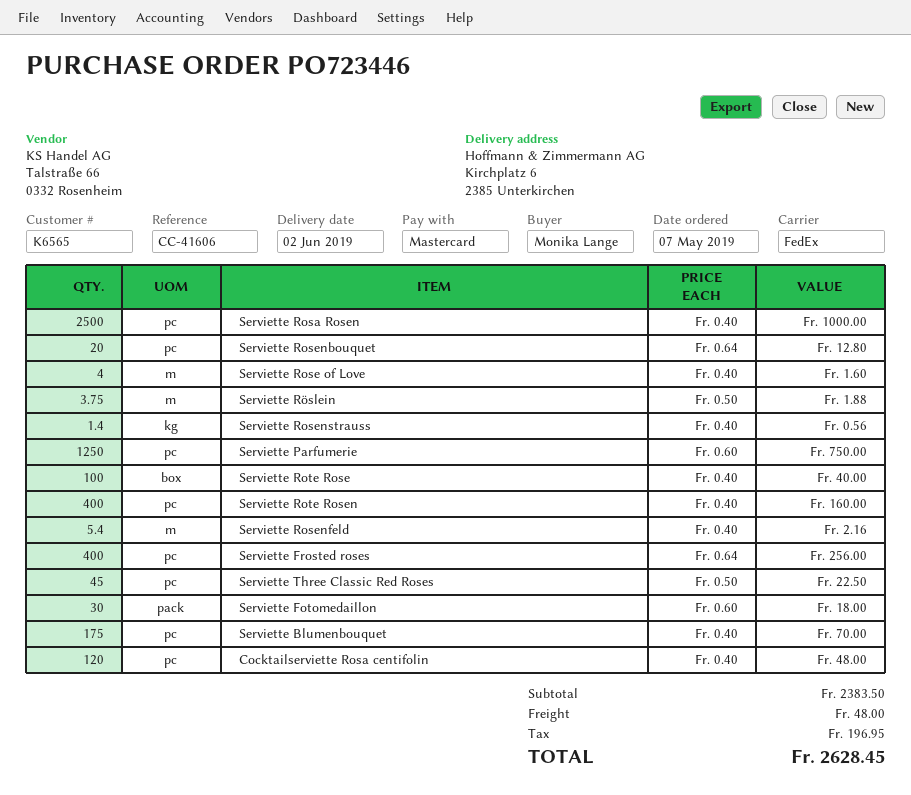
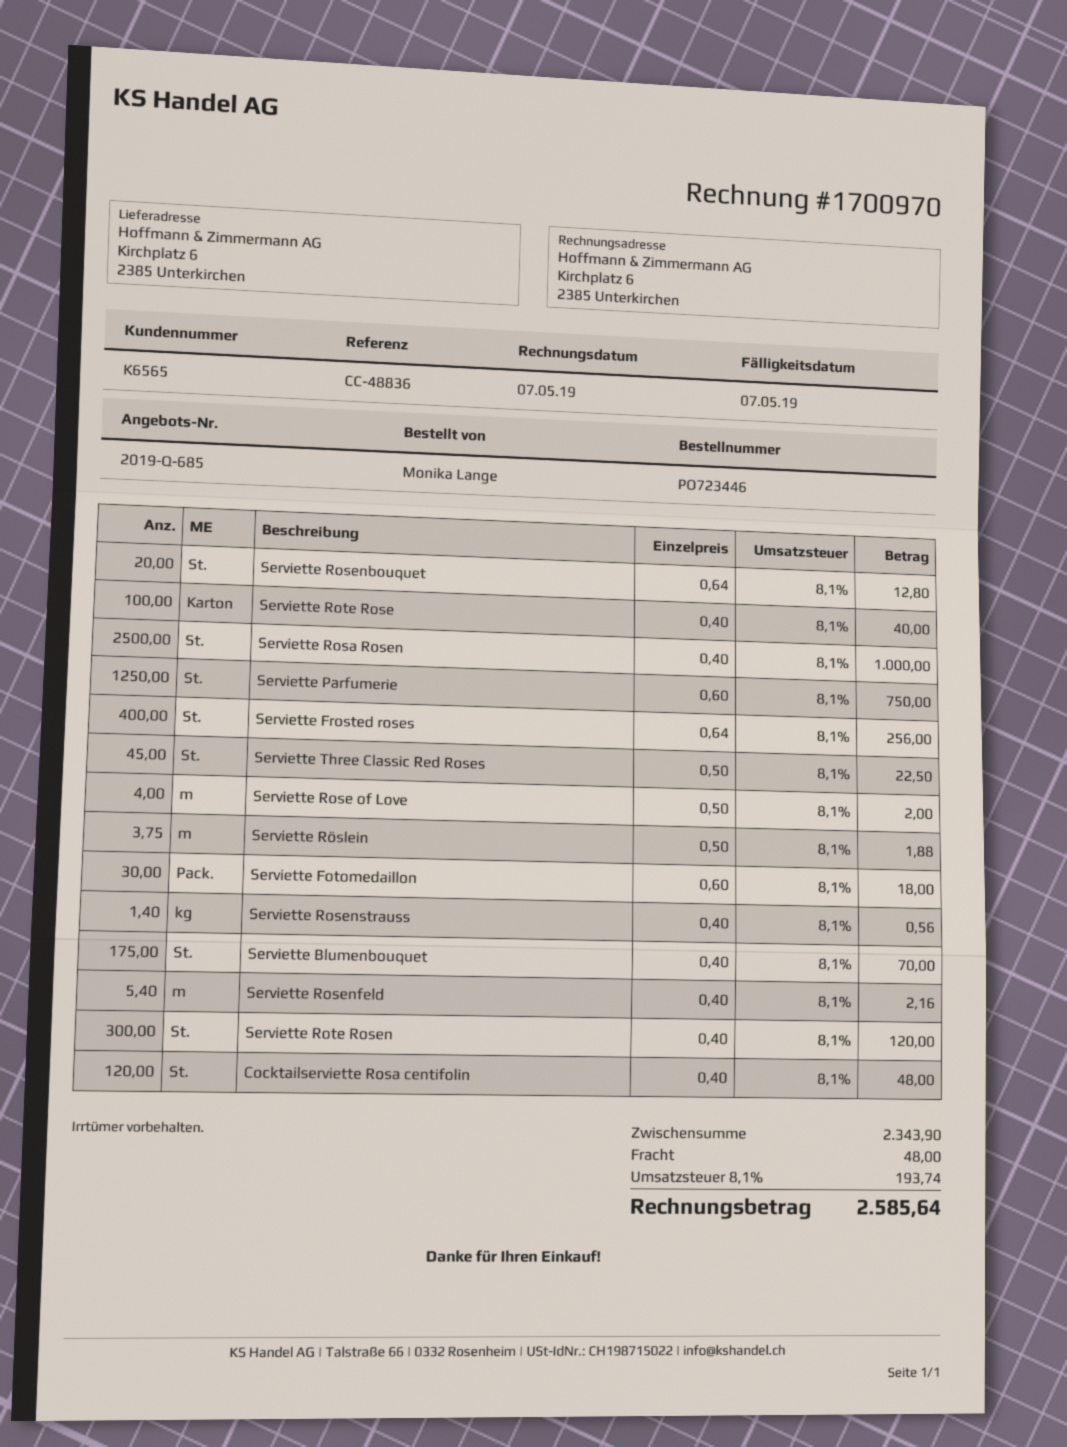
reference: CC-41606 -> CC-48836
Serviette Rose of Love: 4 x 0.40 = 1.60 -> 4 x 0.50 = 2.00
Serviette Rote Rosen: 400 x 0.40 = 160.00 -> 300 x 0.40 = 120.00
subtotal: 2383.50 -> 2343.90
tax: 196.95 -> 193.74
total: 2628.45 -> 2585.64

